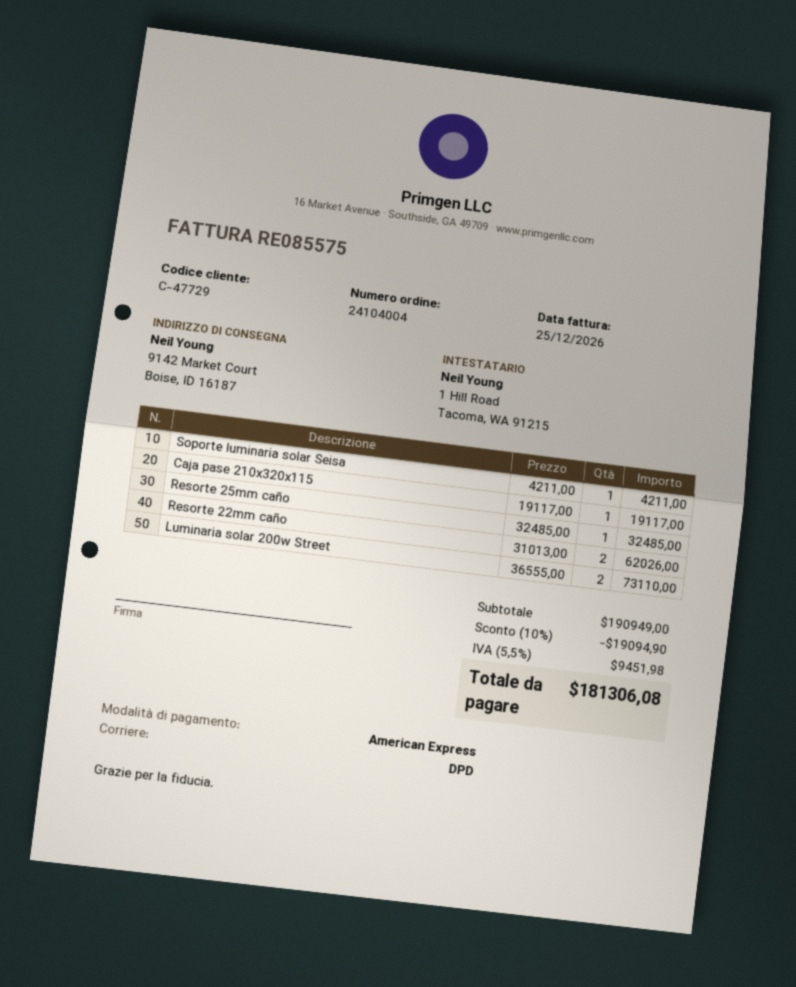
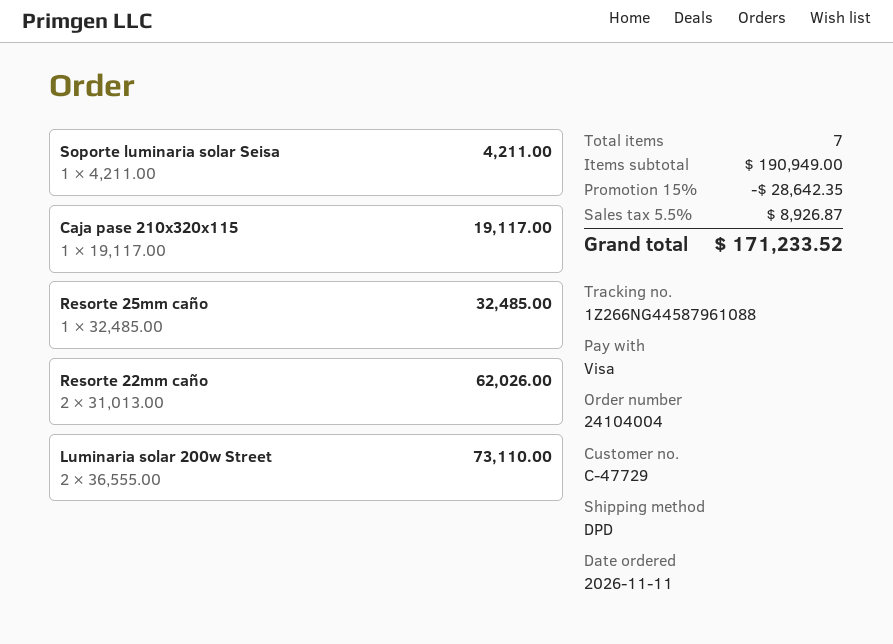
payment method: American Express -> Visa
discount: 10% = 19094.90 -> 15% = 28642.35
tax: 5.5% = 9451.98 -> 5.5% = 8926.87
total: 181306.08 -> 171233.52

